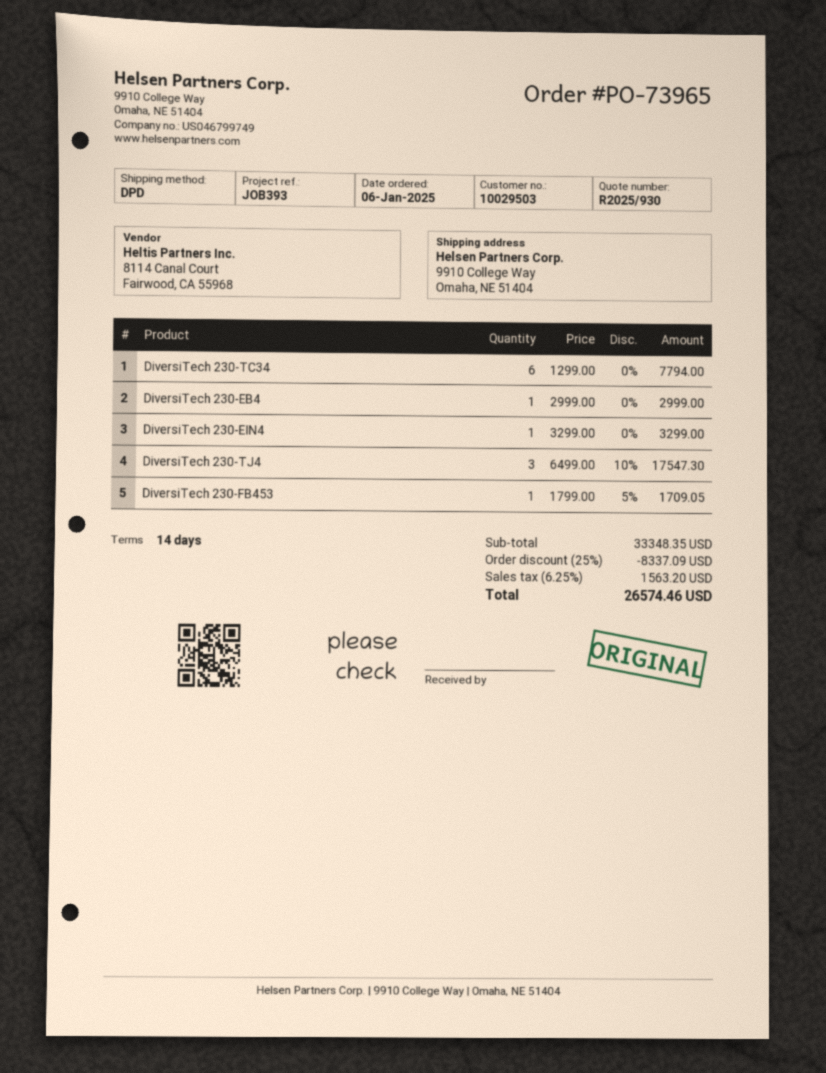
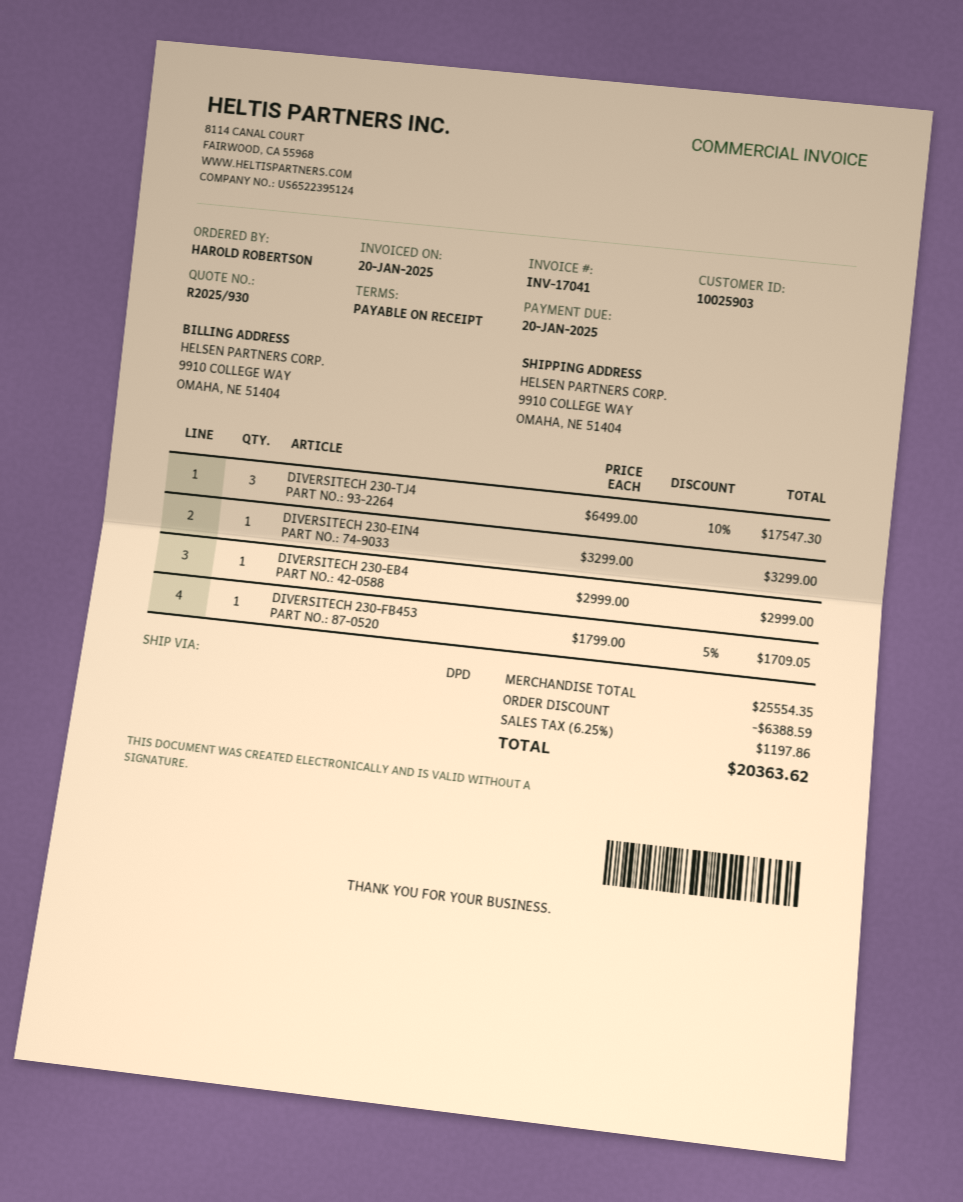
payment terms: 14 days -> on receipt
customer number: 10029503 -> 10025903
DiversiTech 230-TC34: 6 x 1299.00 = 7794.00 -> none
subtotal: 33348.35 -> 25554.35
discount: 8337.09 -> 6388.59
tax: 6.25% = 1563.20 -> 6.25% = 1197.86
total: 26574.46 -> 20363.62

